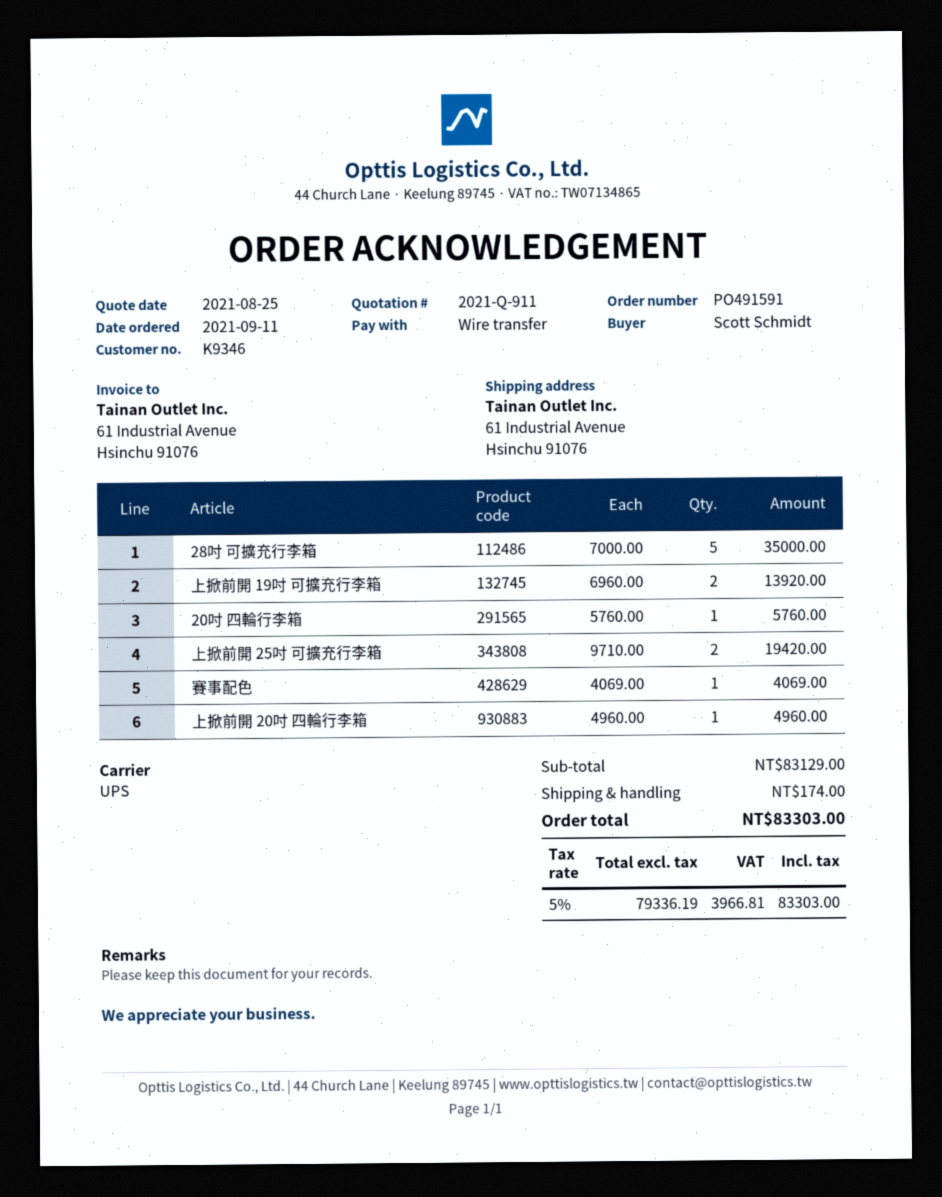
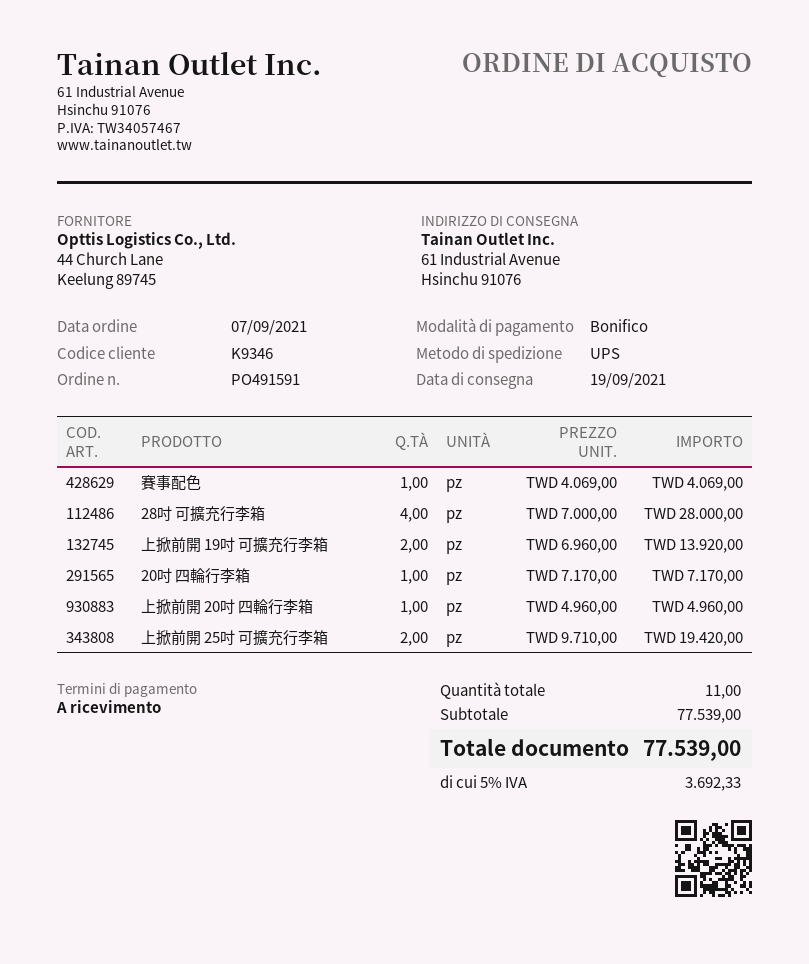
order date: 2021-09-11 -> 2021-09-07
28吋 可擴充行李箱: 5 x 7000.00 = 35000.00 -> 4 x 7000.00 = 28000.00
20吋 四輪行李箱: 1 x 5760.00 = 5760.00 -> 1 x 7170.00 = 7170.00
subtotal: 83129.00 -> 77539.00
shipping: 174.00 -> none
tax: 5% = 3966.81 -> 5% = 3692.33
total: 83303.00 -> 77539.00

